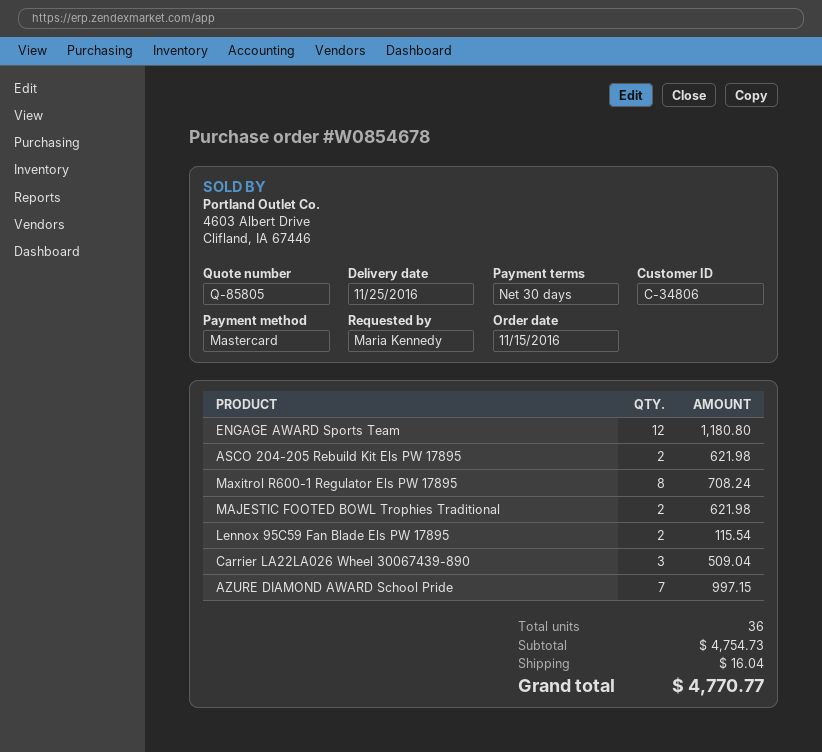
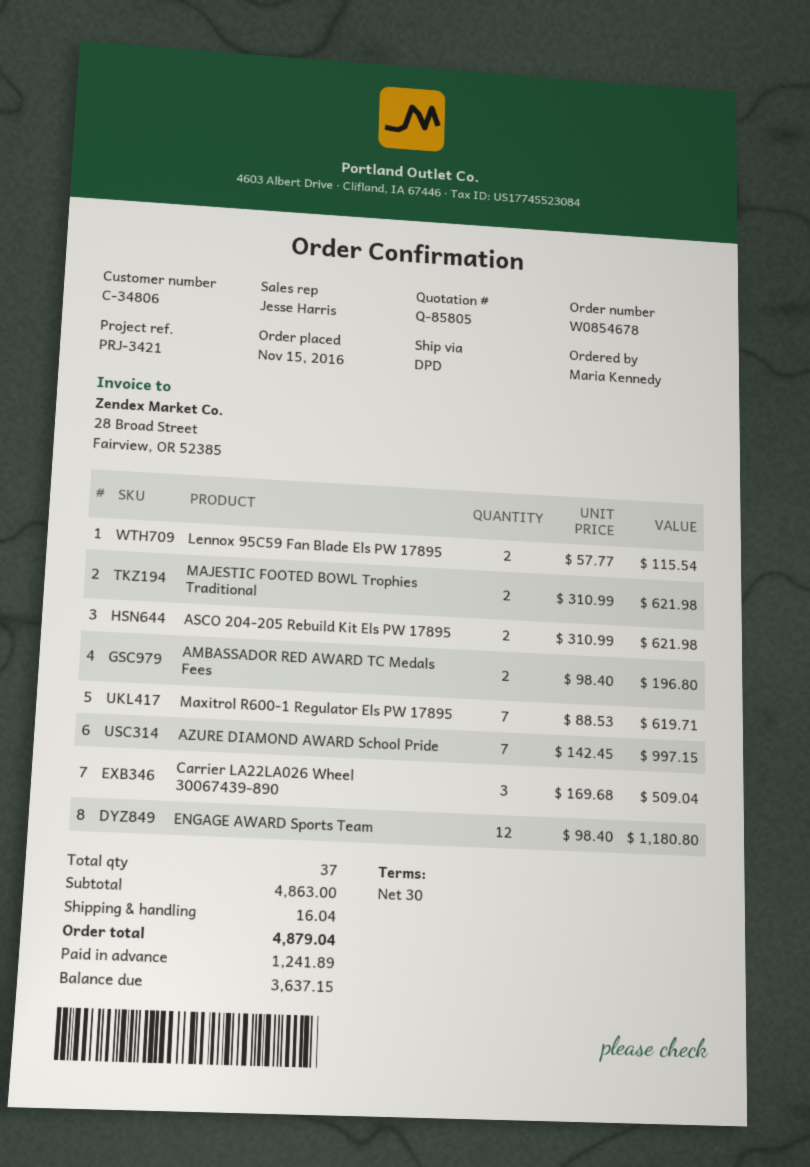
Maxitrol R600-1 Regulator Els PW 17895: 8 for 708.24 -> 7 for 619.71
AMBASSADOR RED AWARD TC Medals Fees: none -> 2 for 196.80
total quantity: 36 -> 37
subtotal: 4754.73 -> 4863.00
total: 4770.77 -> 4879.04

